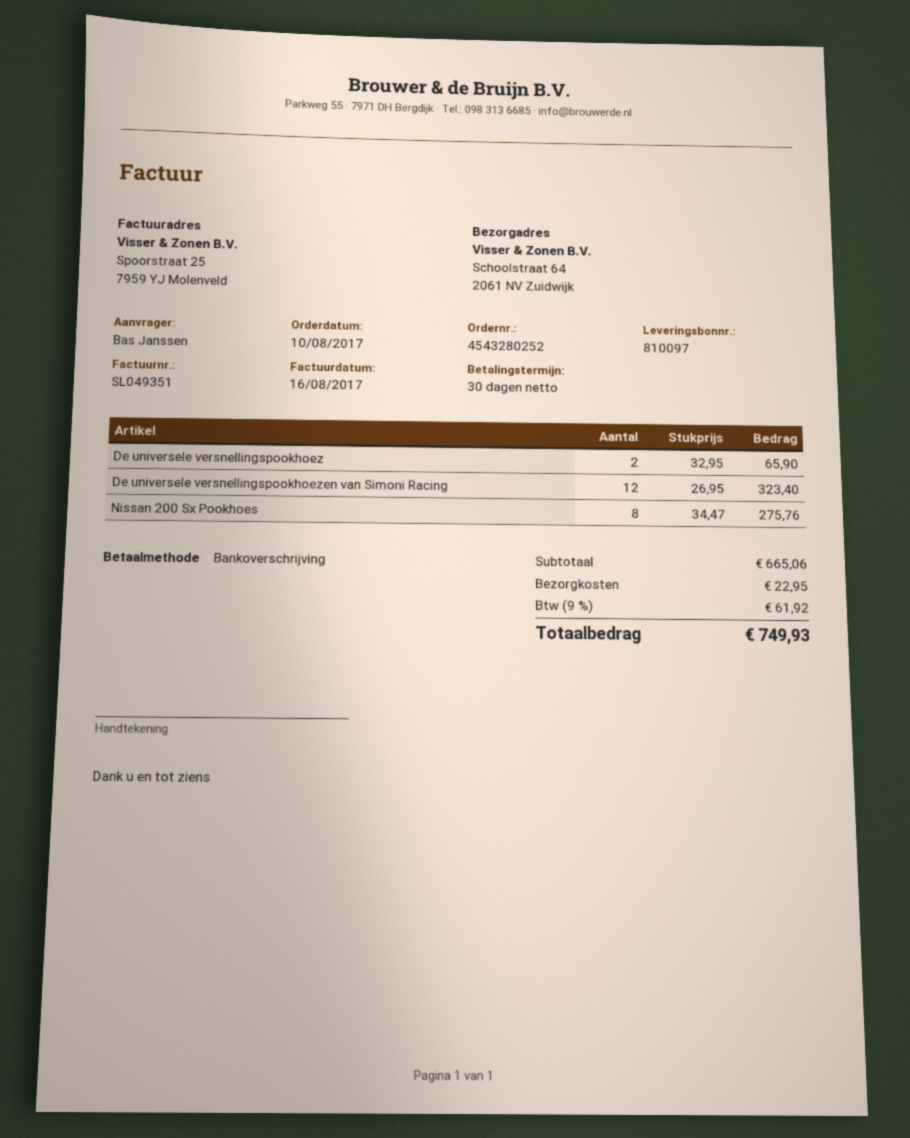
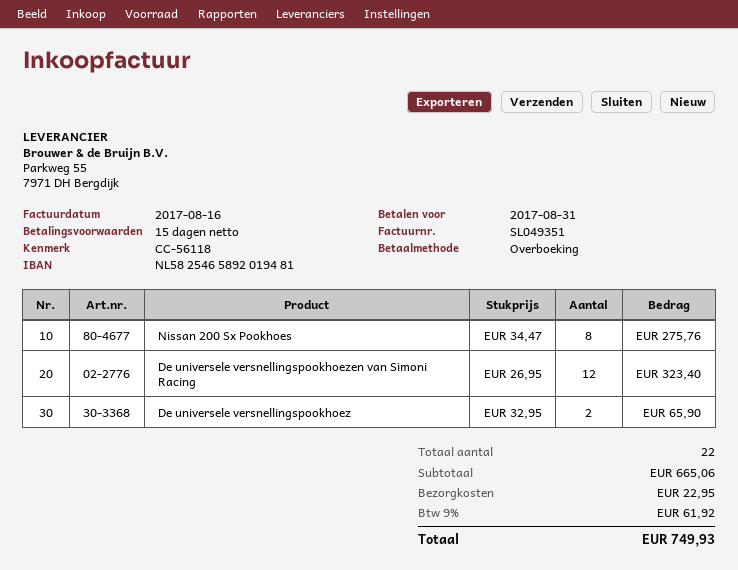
payment terms: 30 days -> 15 days

